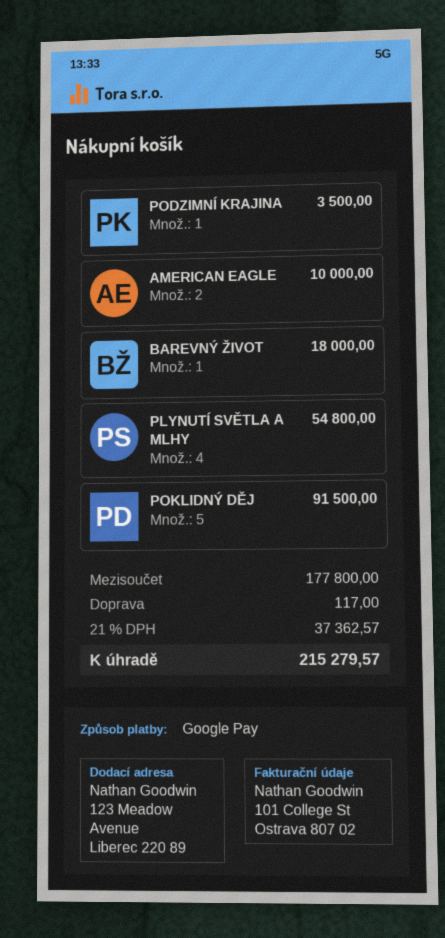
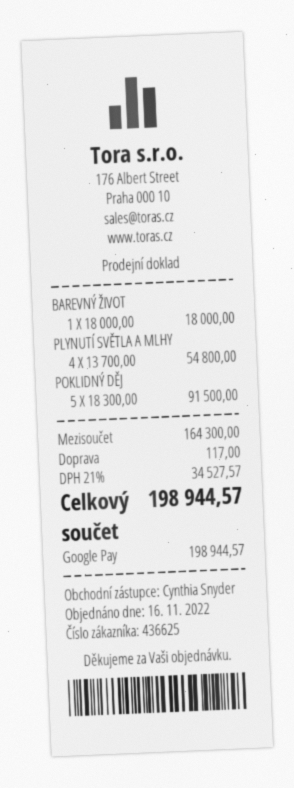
PODZIMNÍ KRAJINA: 1 for 3500.00 -> none
AMERICAN EAGLE: 2 for 10000.00 -> none
subtotal: 177800.00 -> 164300.00
tax: 21% = 37362.57 -> 21% = 34527.57
total: 215279.57 -> 198944.57

